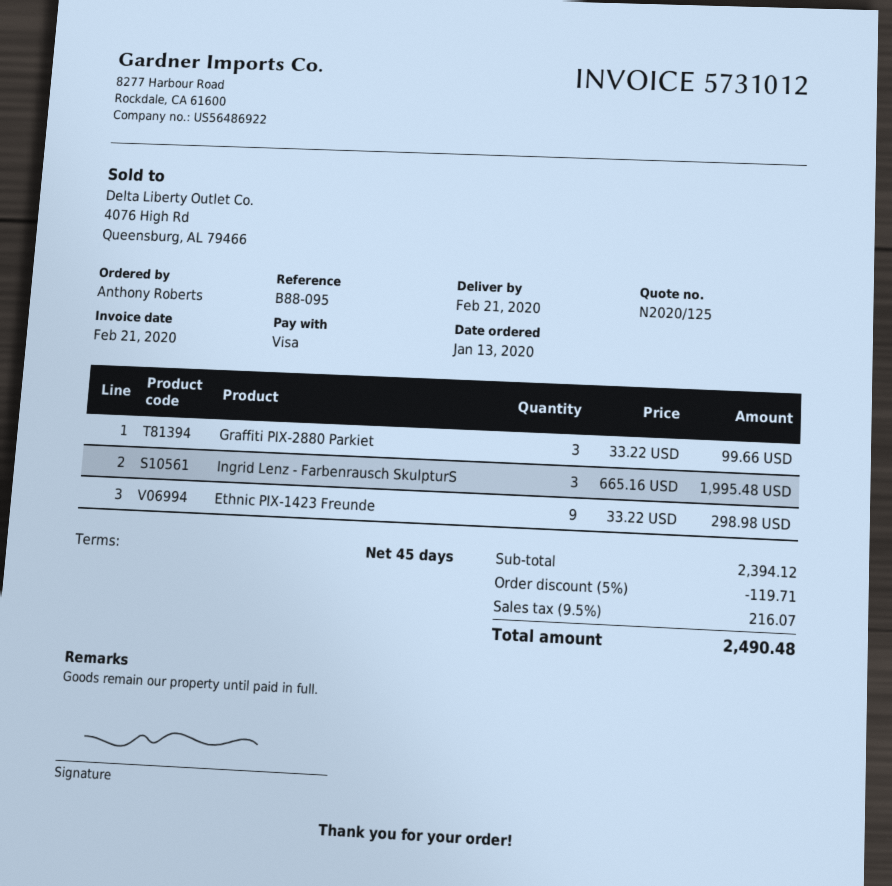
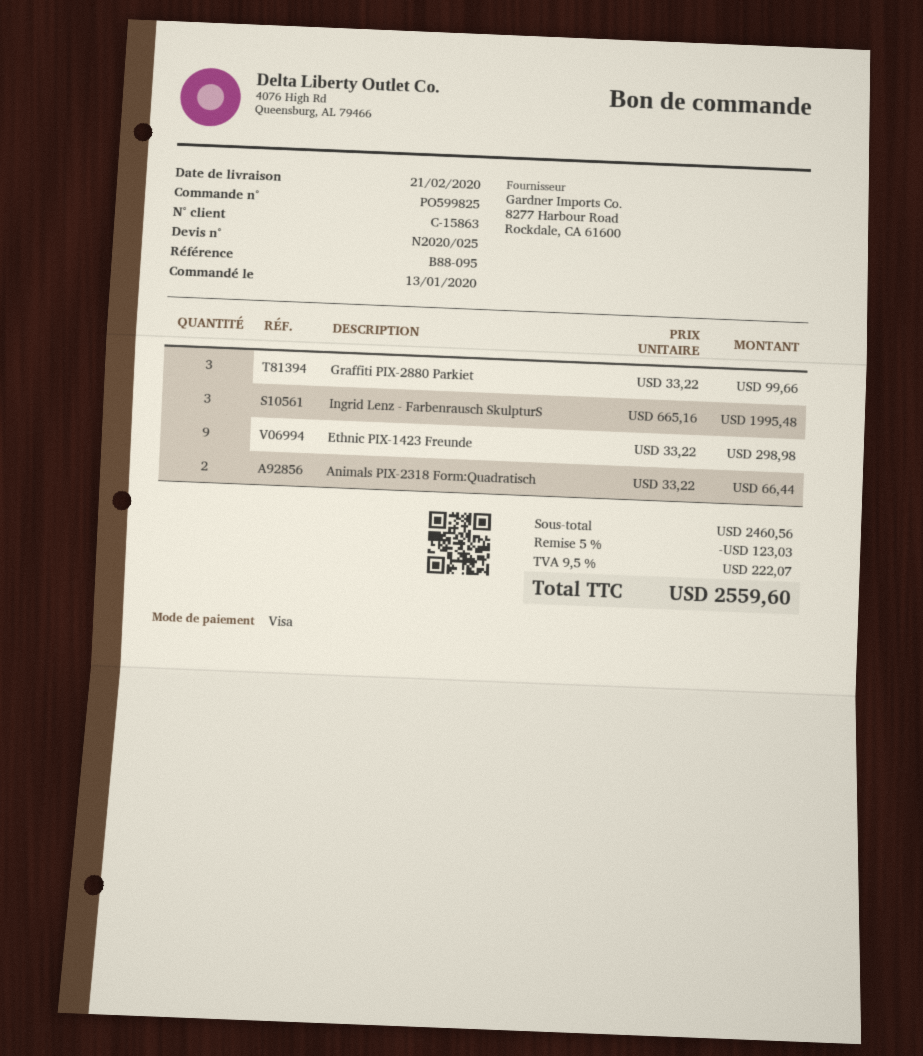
quote number: N2020/125 -> N2020/025
Animals PIX-2318 Form:Quadratisch: none -> 2 x 33.22 = 66.44
subtotal: 2394.12 -> 2460.56
discount: 5% = 119.71 -> 5% = 123.03
tax: 9.5% = 216.07 -> 9.5% = 222.07
total: 2490.48 -> 2559.60

